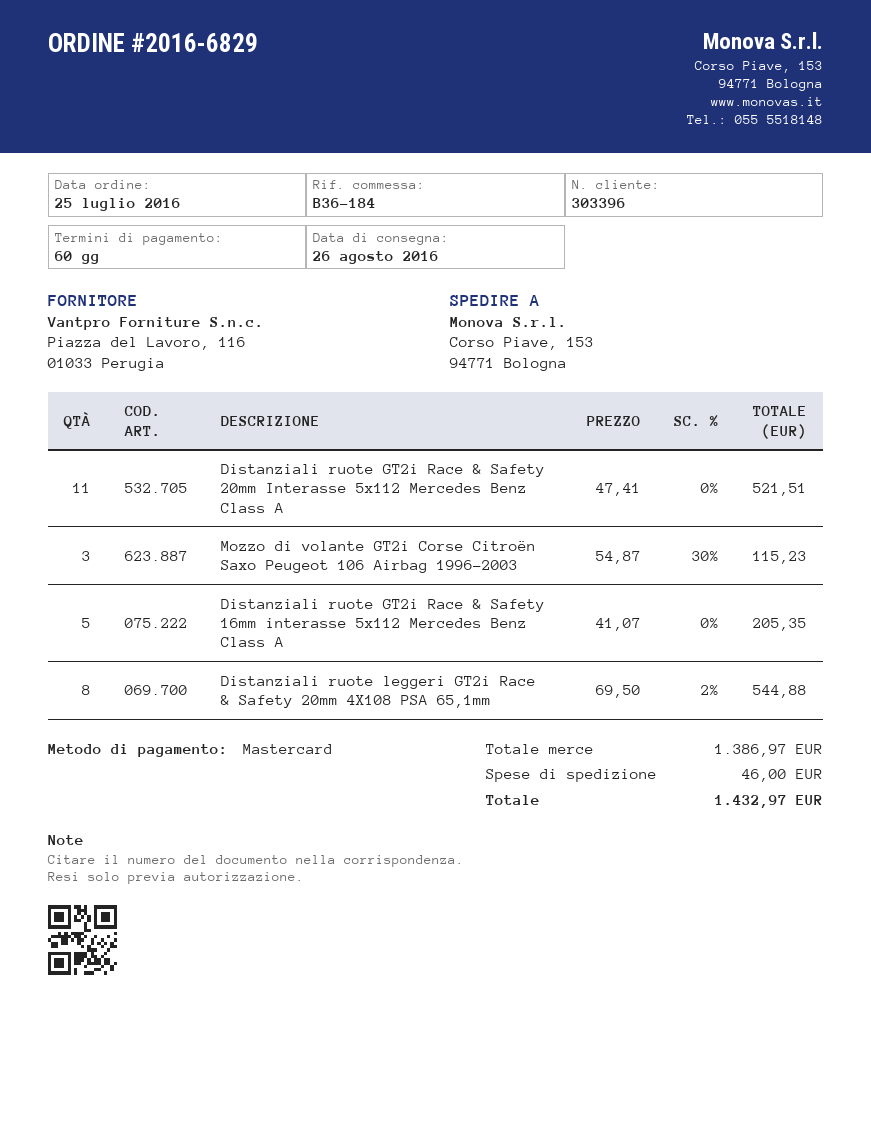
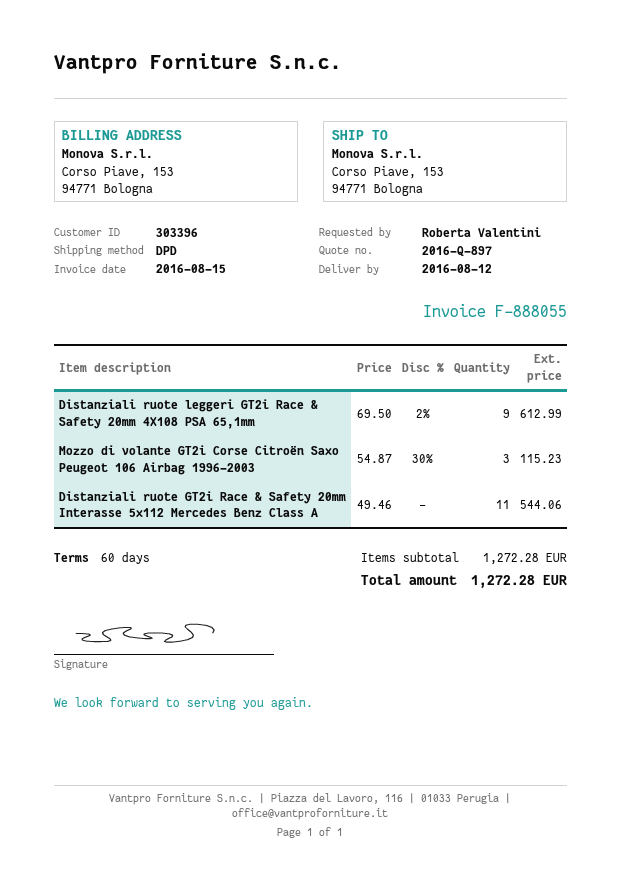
delivery date: 2016-08-26 -> 2016-08-12
Distanziali ruote GT2i Race & Safety 20mm Interasse 5x112 Mercedes Benz Class A: 11 x 47.41 = 521.51 -> 11 x 49.46 = 544.06
Distanziali ruote GT2i Race & Safety 16mm interasse 5x112 Mercedes Benz Class A: 5 x 41.07 = 205.35 -> none
Distanziali ruote leggeri GT2i Race & Safety 20mm 4X108 PSA 65,1mm: 8 x 69.50 - 2% = 544.88 -> 9 x 69.50 - 2% = 612.99
subtotal: 1386.97 -> 1272.28
shipping: 46.00 -> none
total: 1432.97 -> 1272.28

